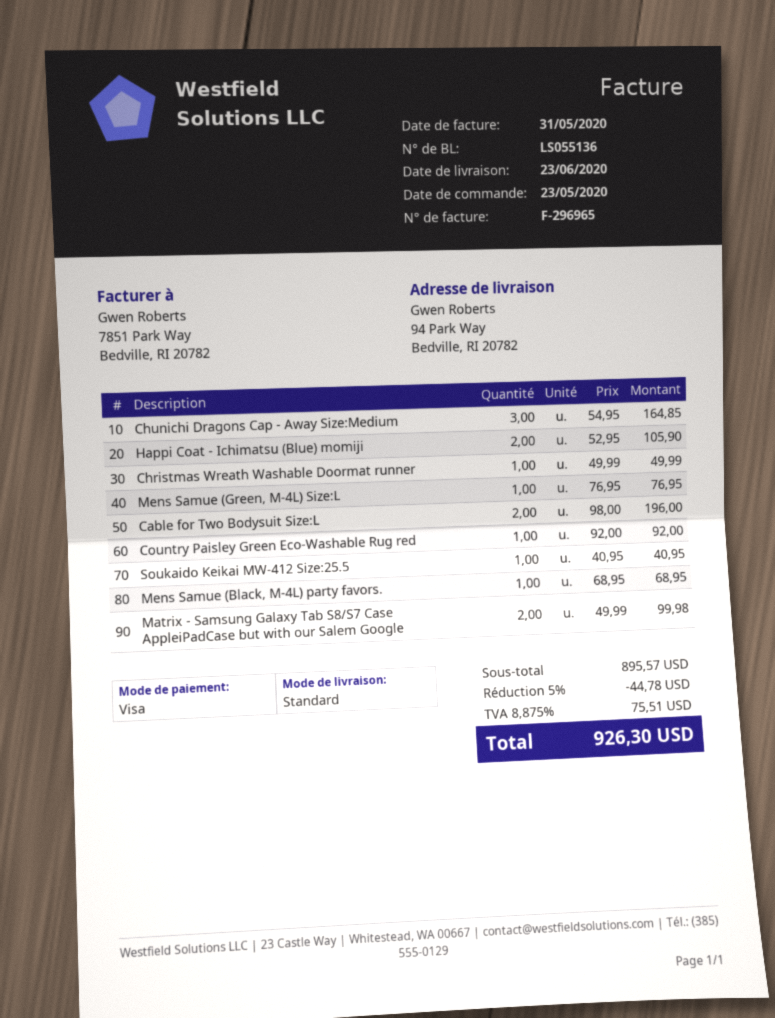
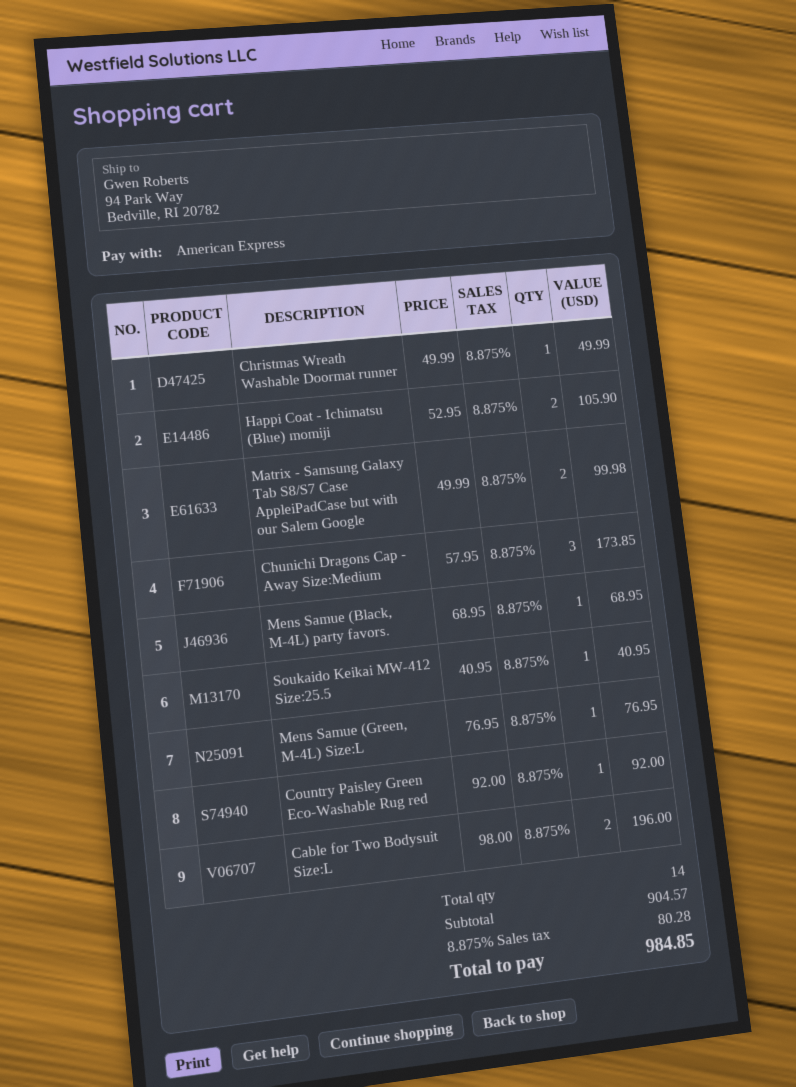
payment method: Visa -> American Express
Chunichi Dragons Cap - Away Size:Medium: 3 x 54.95 = 164.85 -> 3 x 57.95 = 173.85
subtotal: 895.57 -> 904.57
discount: 5% = 44.78 -> none
tax: 8.875% = 75.51 -> 8.875% = 80.28
total: 926.30 -> 984.85

